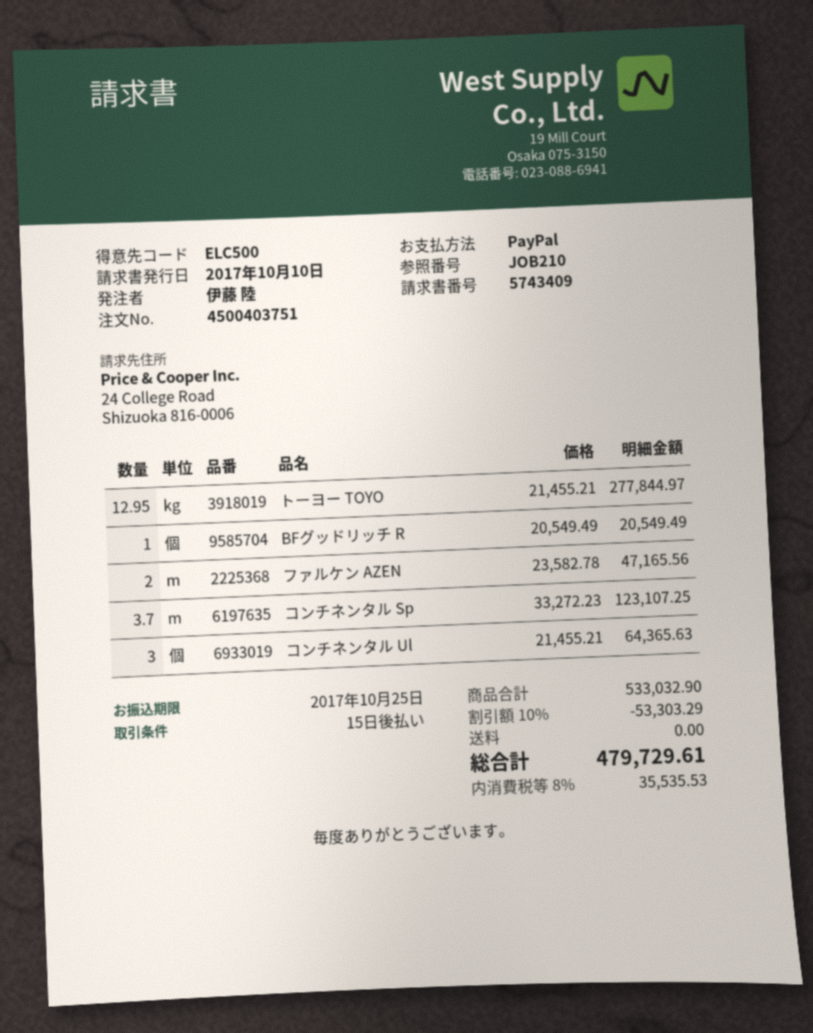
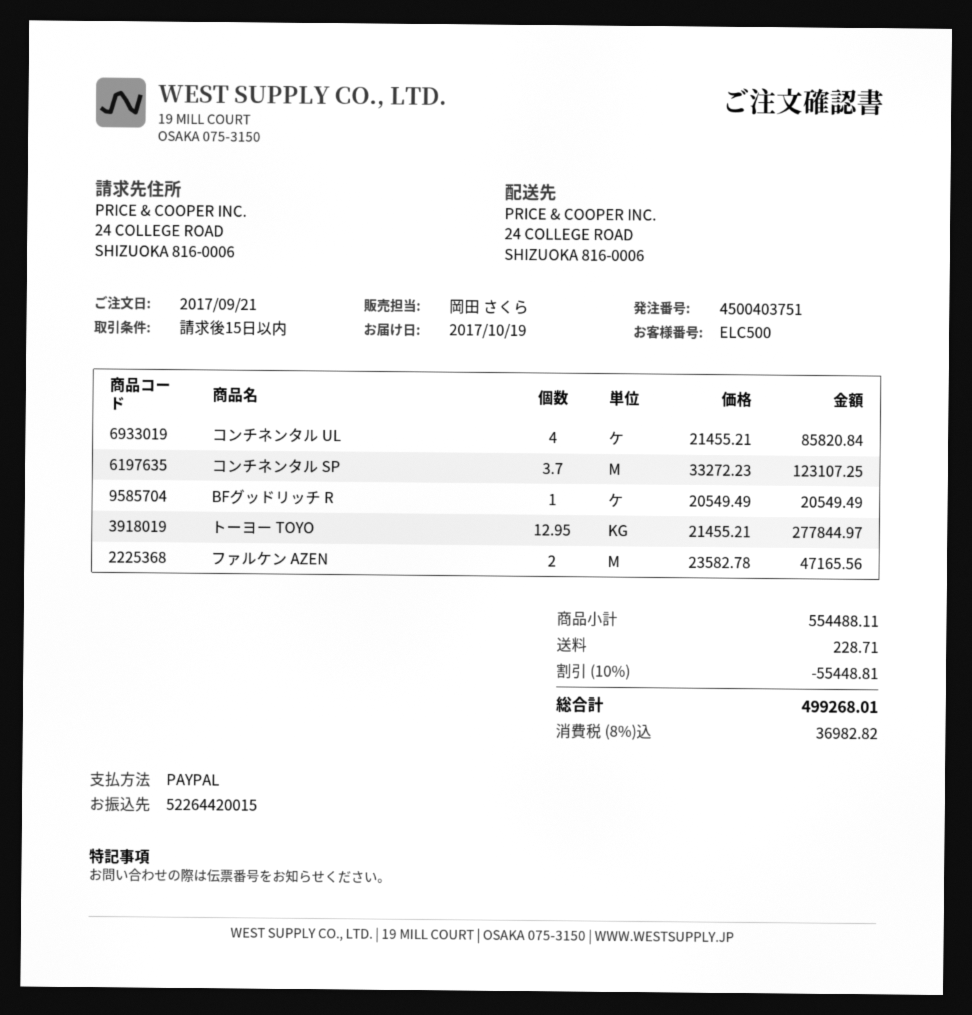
コンチネンタル Ul: 3 x 21455.21 = 64365.63 -> 4 x 21455.21 = 85820.84
subtotal: 533032.90 -> 554488.11
discount: 10% = 53303.29 -> 10% = 55448.81
shipping: 0.00 -> 228.71
tax: 8% = 35535.53 -> 8% = 36982.82
total: 479729.61 -> 499268.01

